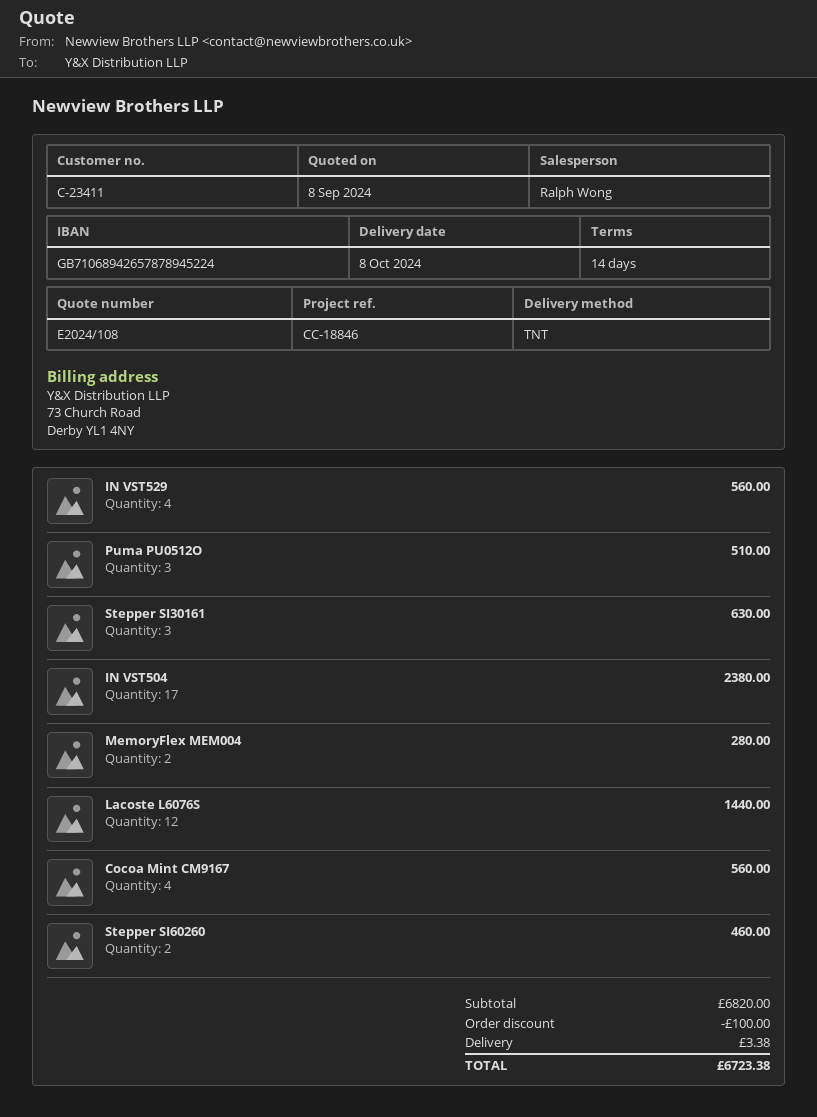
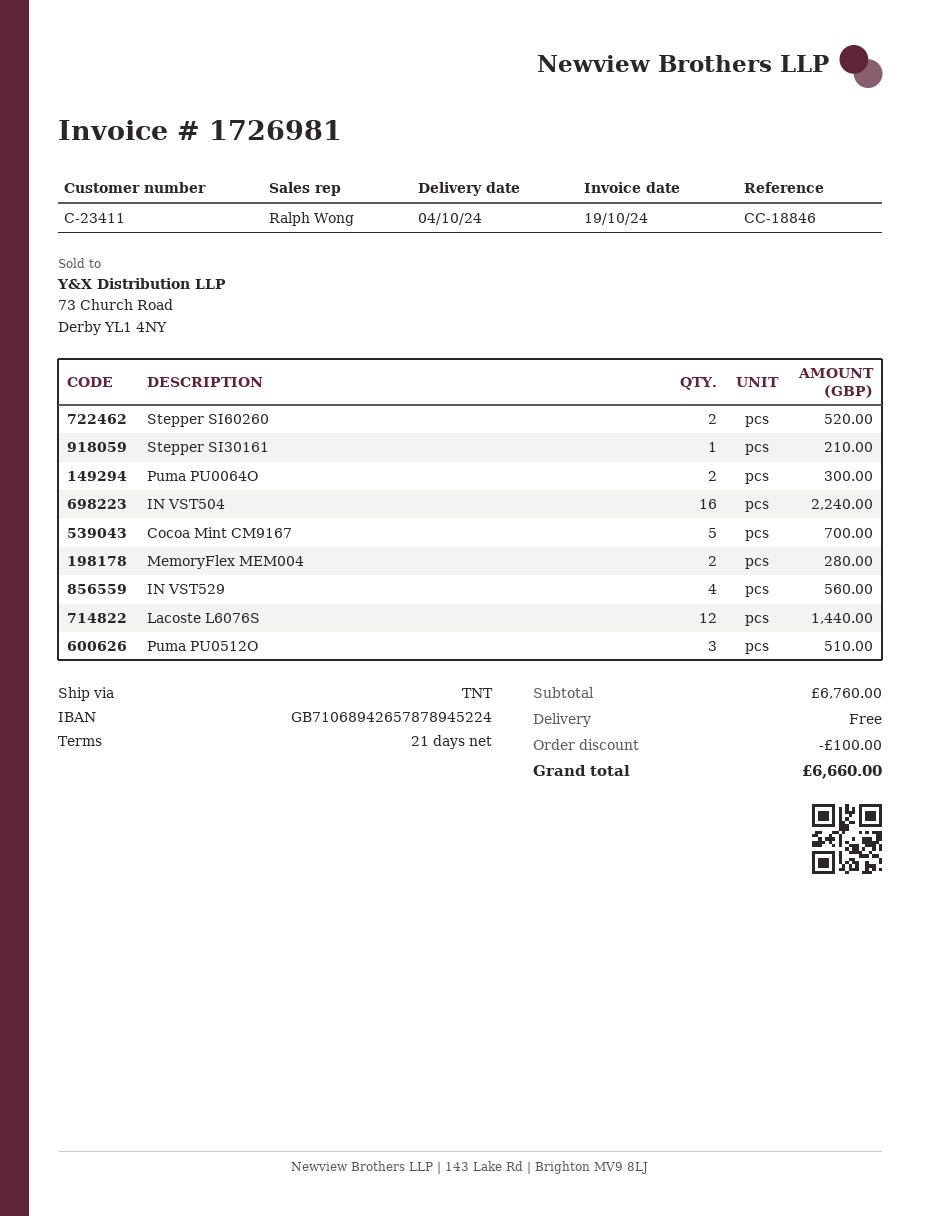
delivery date: 2024-10-08 -> 2024-10-04
payment terms: 14 days -> 21 days
Stepper SI30161: 3 for 630.00 -> 1 for 210.00
IN VST504: 17 for 2380.00 -> 16 for 2240.00
Cocoa Mint CM9167: 4 for 560.00 -> 5 for 700.00
Stepper SI60260: 2 for 460.00 -> 2 for 520.00
Puma PU0064O: none -> 2 for 300.00
subtotal: 6820.00 -> 6760.00
shipping: 3.38 -> 0.00
total: 6723.38 -> 6660.00

